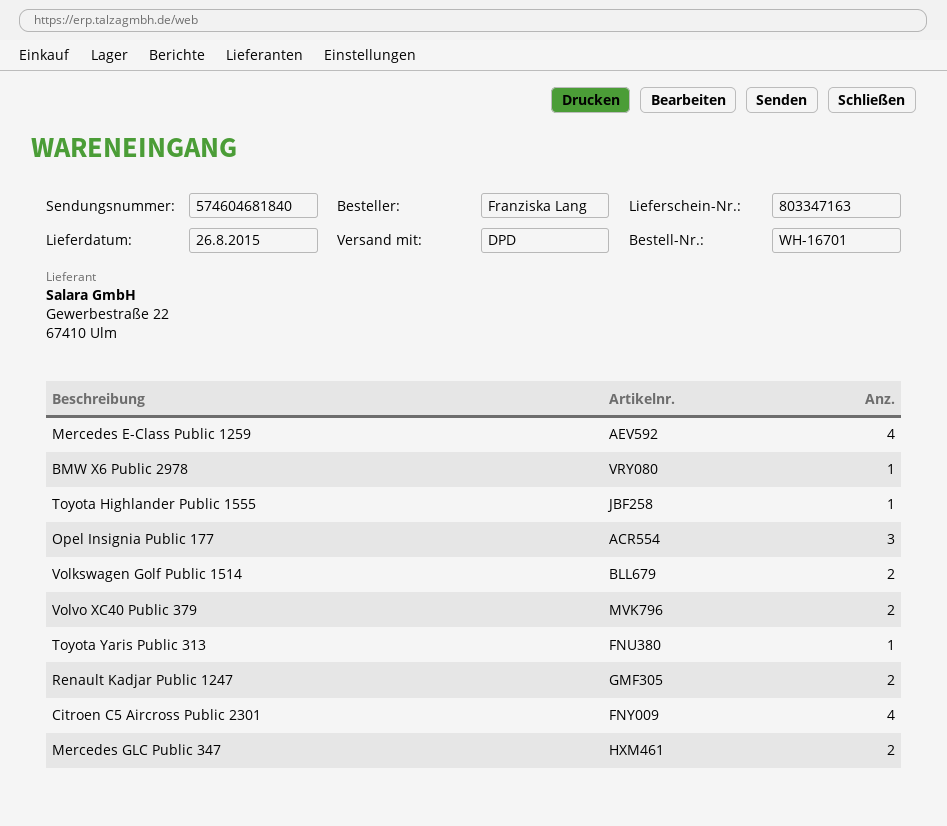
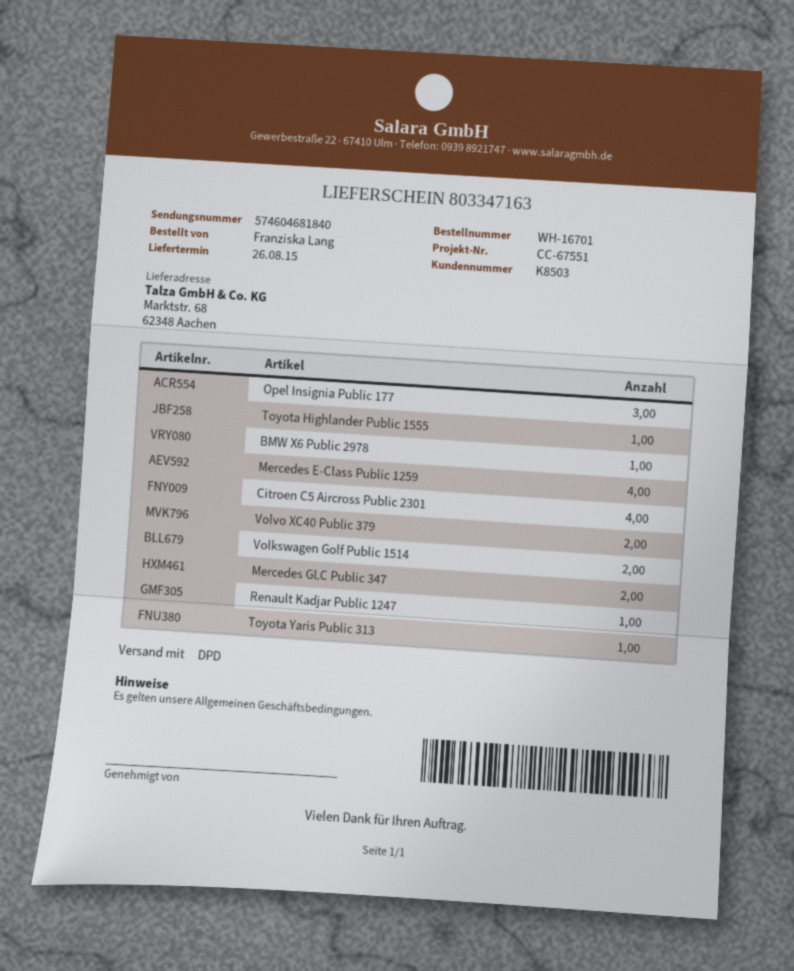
Renault Kadjar Public 1247: 2 -> 1

